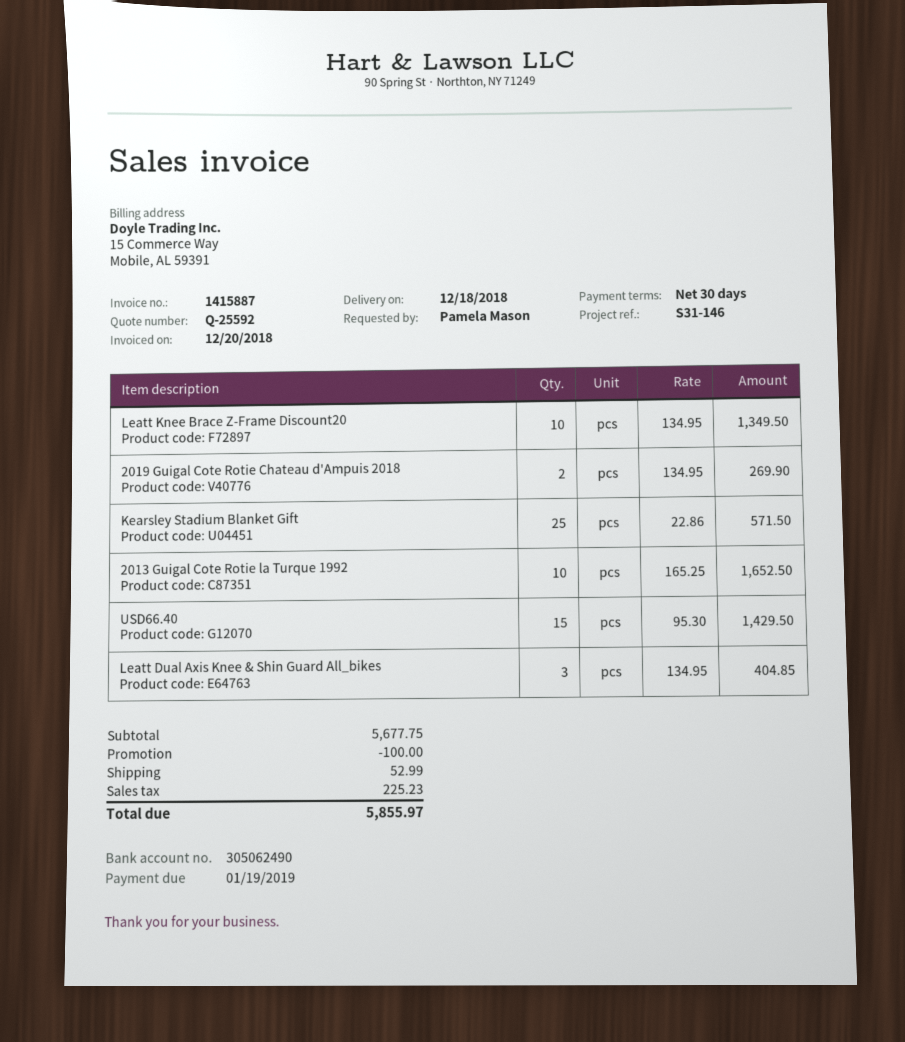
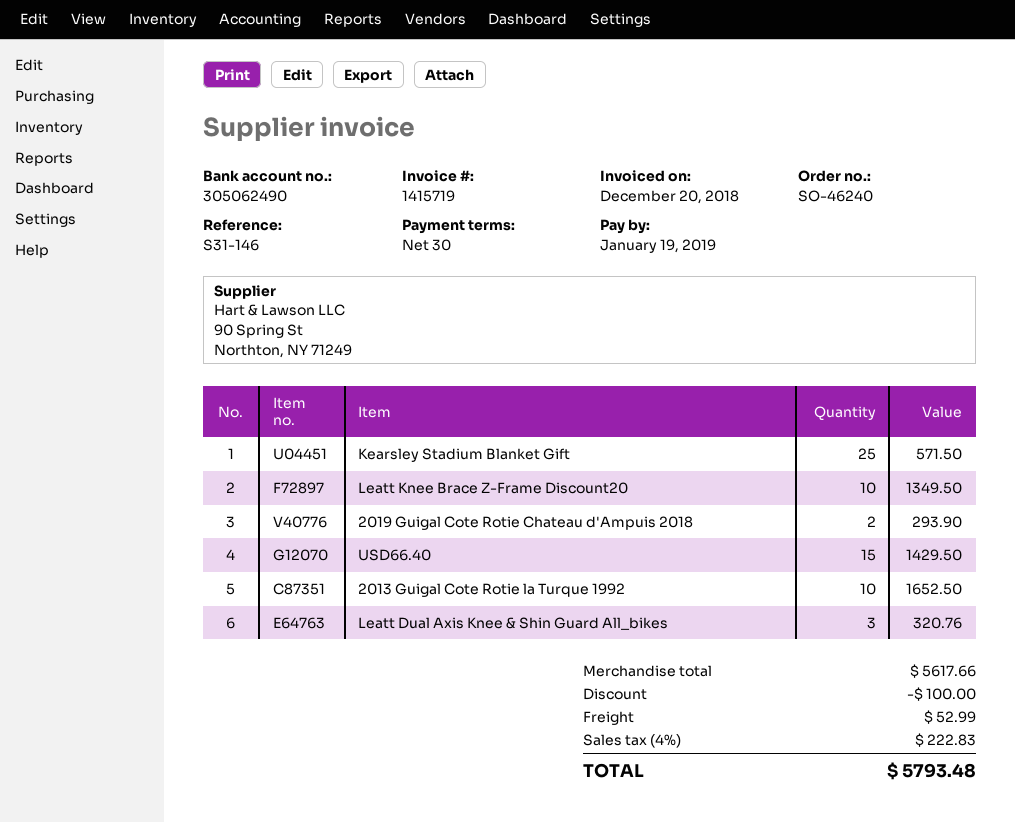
invoice number: 1415887 -> 1415719
2019 Guigal Cote Rotie Chateau d'Ampuis 2018: 2 for 269.90 -> 2 for 293.90
Leatt Dual Axis Knee & Shin Guard All_bikes: 3 for 404.85 -> 3 for 320.76
subtotal: 5677.75 -> 5617.66
tax: 225.23 -> 222.83
total: 5855.97 -> 5793.48

